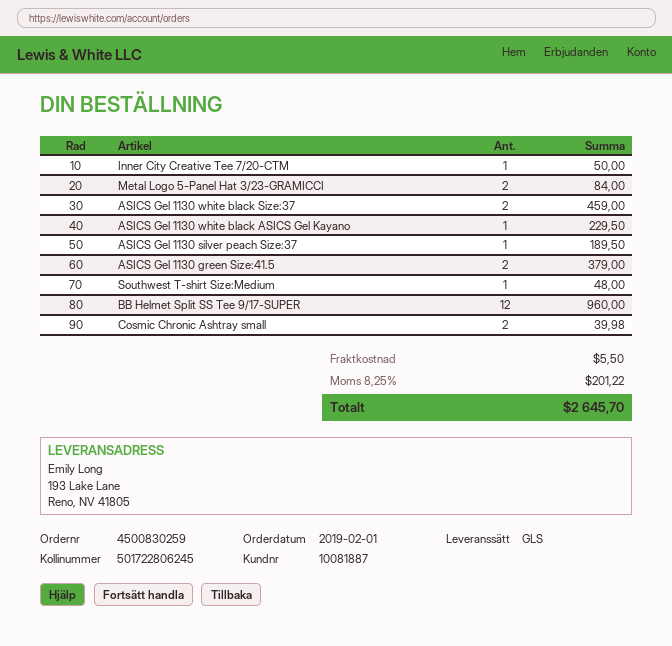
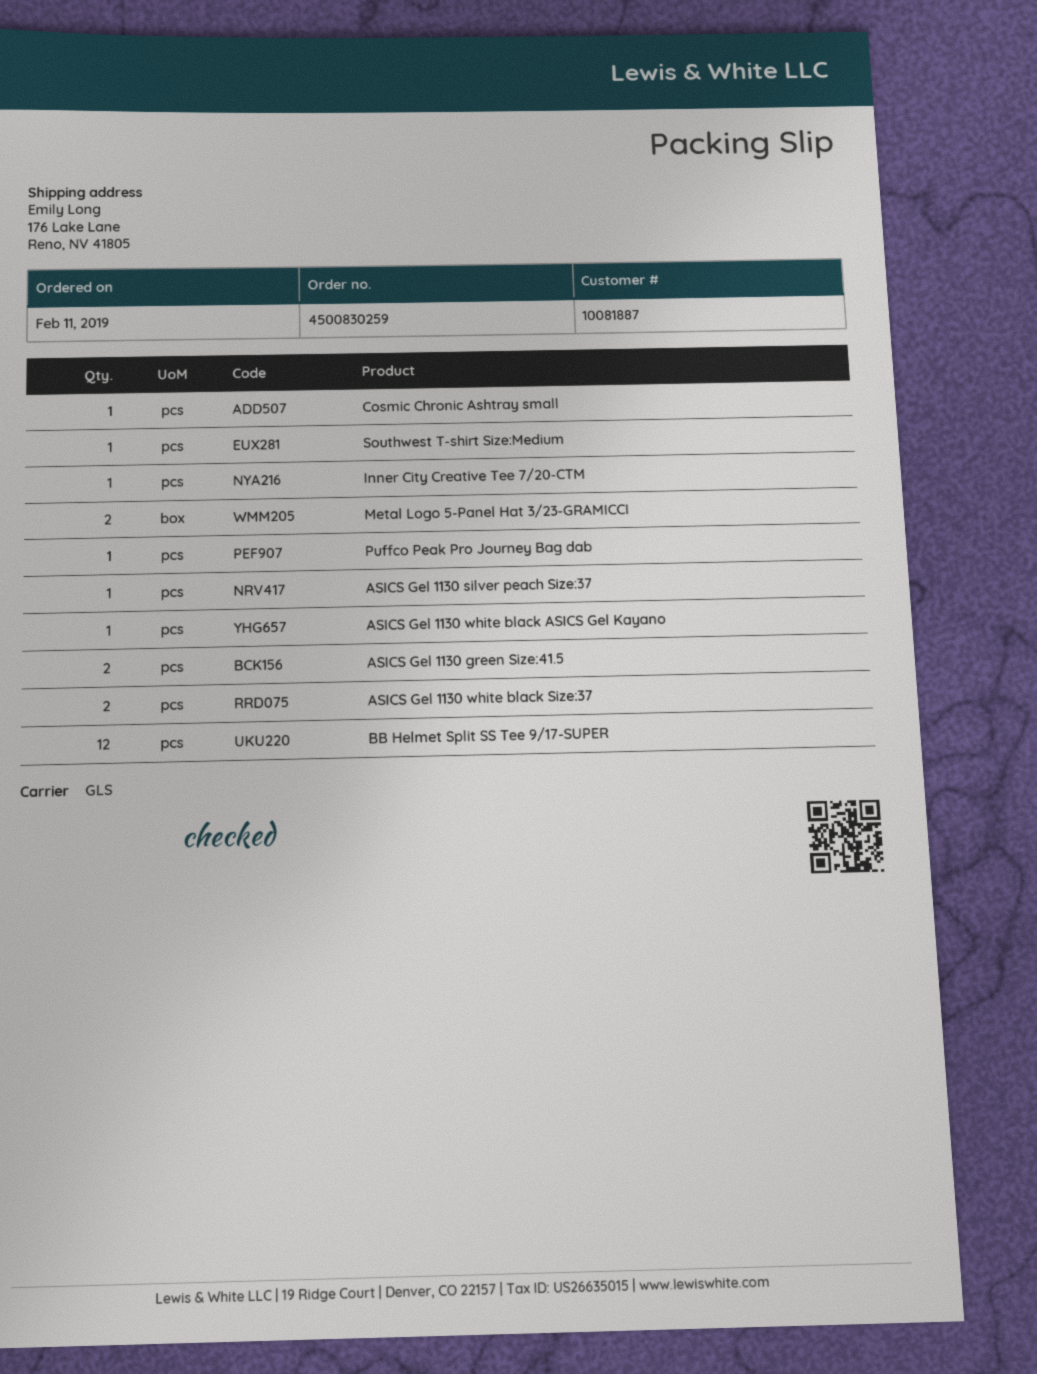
order date: 2019-02-01 -> 2019-02-11
ship to: 193 Lake Lane, Reno, NV 41805 -> 176 Lake Lane, Reno, NV 41805
Cosmic Chronic Ashtray small: 2 -> 1
Puffco Peak Pro Journey Bag dab: none -> 1

